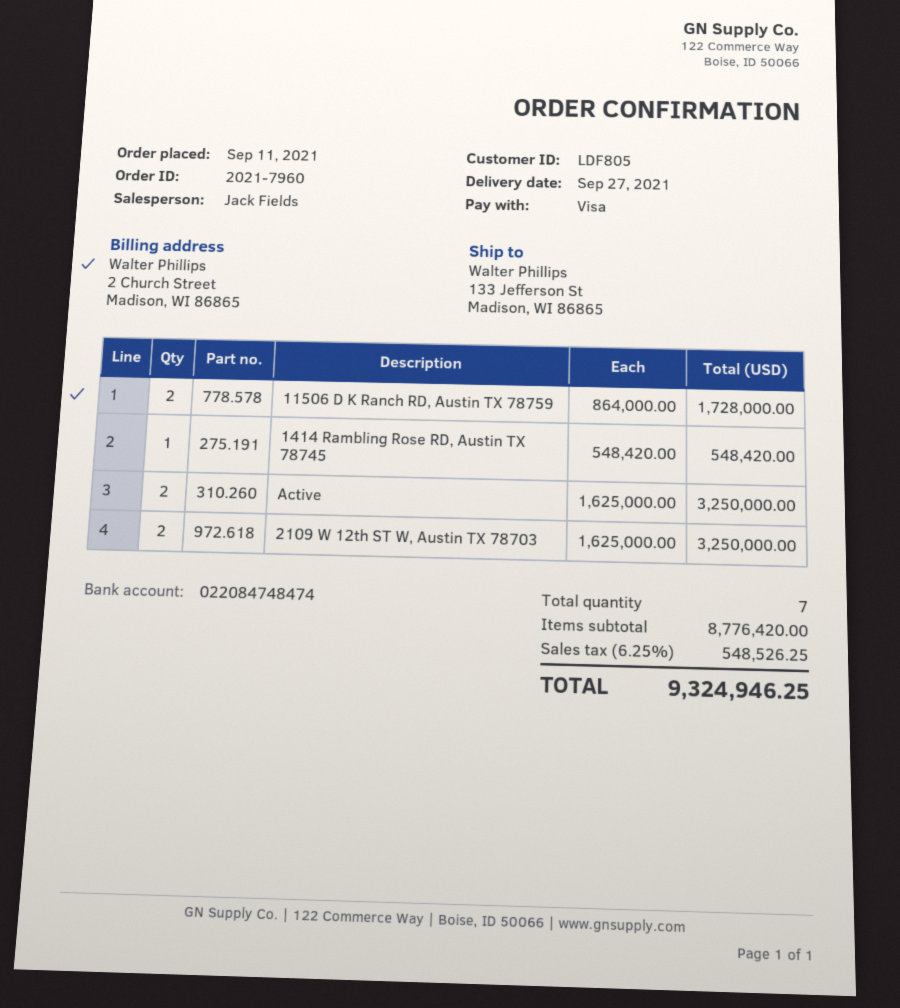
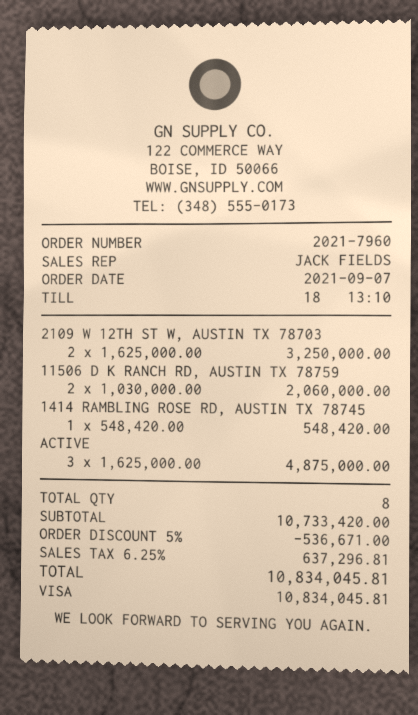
order date: 2021-09-11 -> 2021-09-07
11506 D K Ranch RD, Austin TX 78759: 2 x 864000.00 = 1728000.00 -> 2 x 1030000.00 = 2060000.00
Active: 2 x 1625000.00 = 3250000.00 -> 3 x 1625000.00 = 4875000.00
total quantity: 7 -> 8
subtotal: 8776420.00 -> 10733420.00
discount: none -> 5% = 536671.00
tax: 6.25% = 548526.25 -> 6.25% = 637296.81
total: 9324946.25 -> 10834045.81

